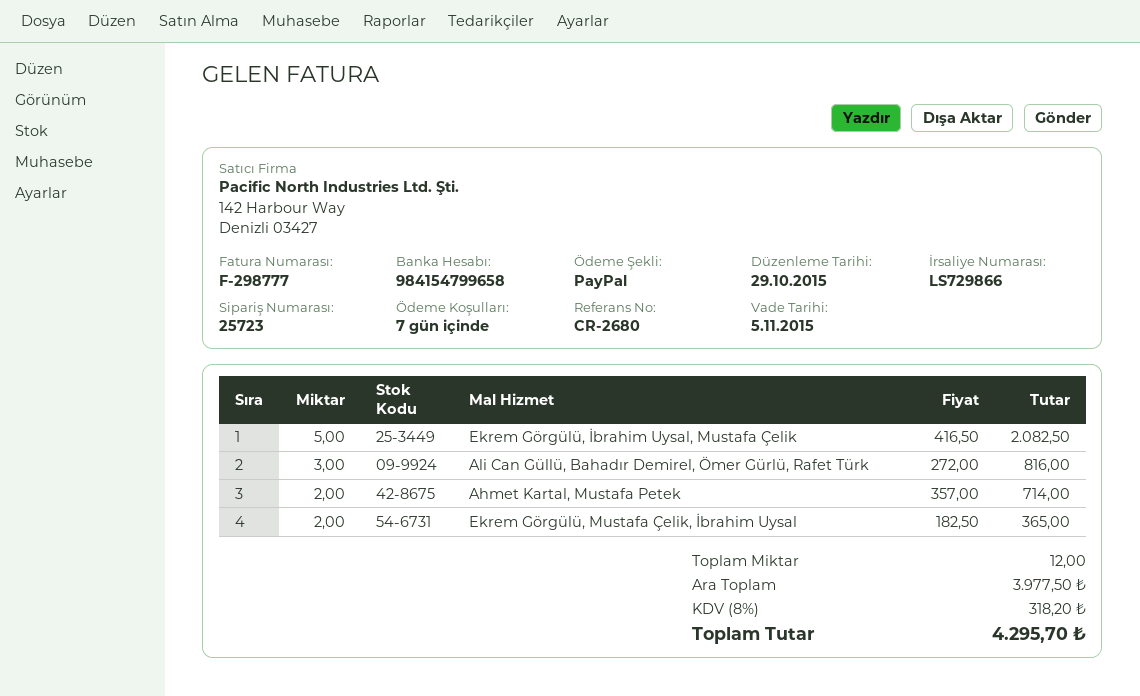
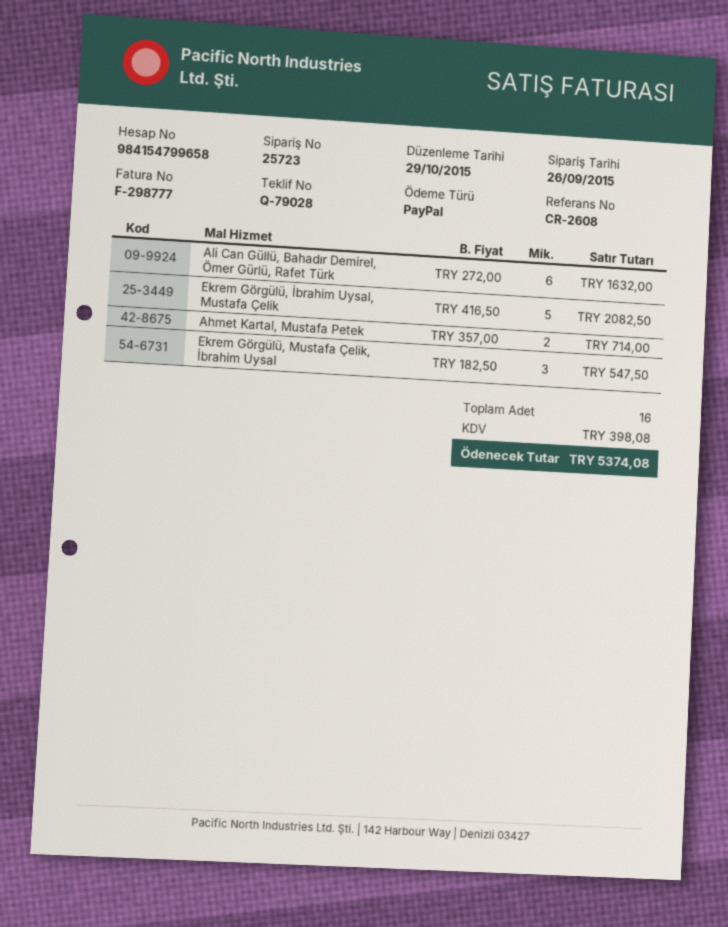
reference: CR-2680 -> CR-2608
Ali Can Güllü, Bahadır Demirel, Ömer Gürlü, Rafet Türk: 3 x 272.00 = 816.00 -> 6 x 272.00 = 1632.00
Ekrem Görgülü, Mustafa Çelik, İbrahim Uysal: 2 x 182.50 = 365.00 -> 3 x 182.50 = 547.50
total quantity: 12 -> 16
tax: 318.20 -> 398.08
total: 4295.70 -> 5374.08

